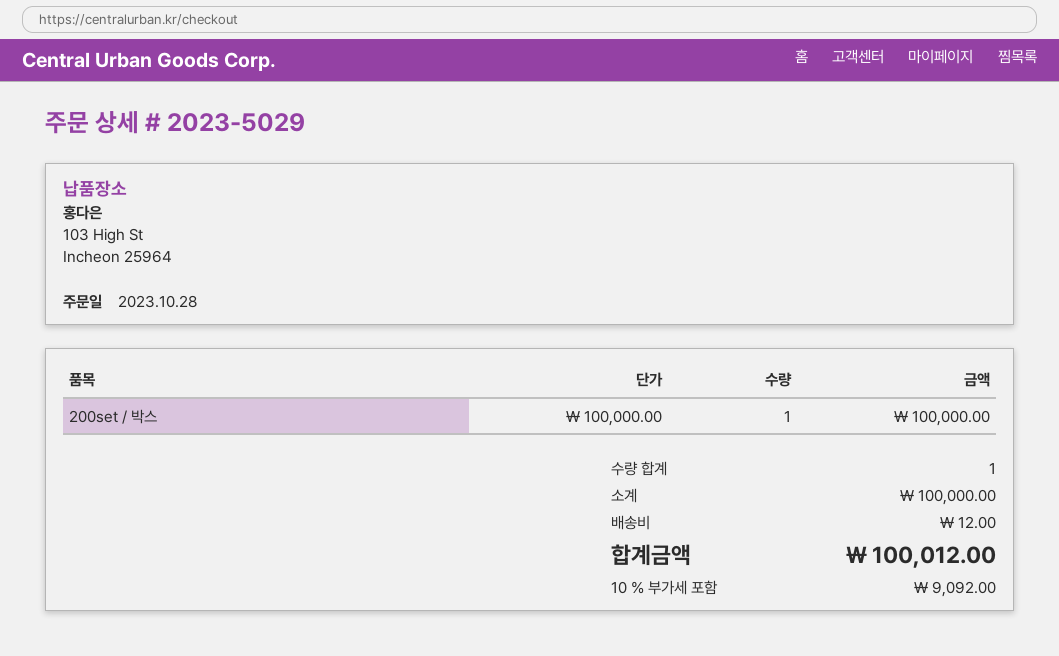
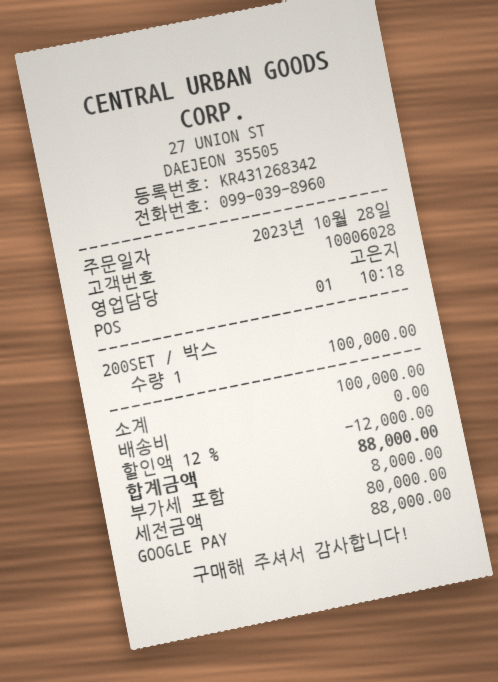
discount: none -> 12% = 12000.00
shipping: 12.00 -> 0.00
tax: 9092.00 -> 8000.00
total: 100012.00 -> 88000.00

